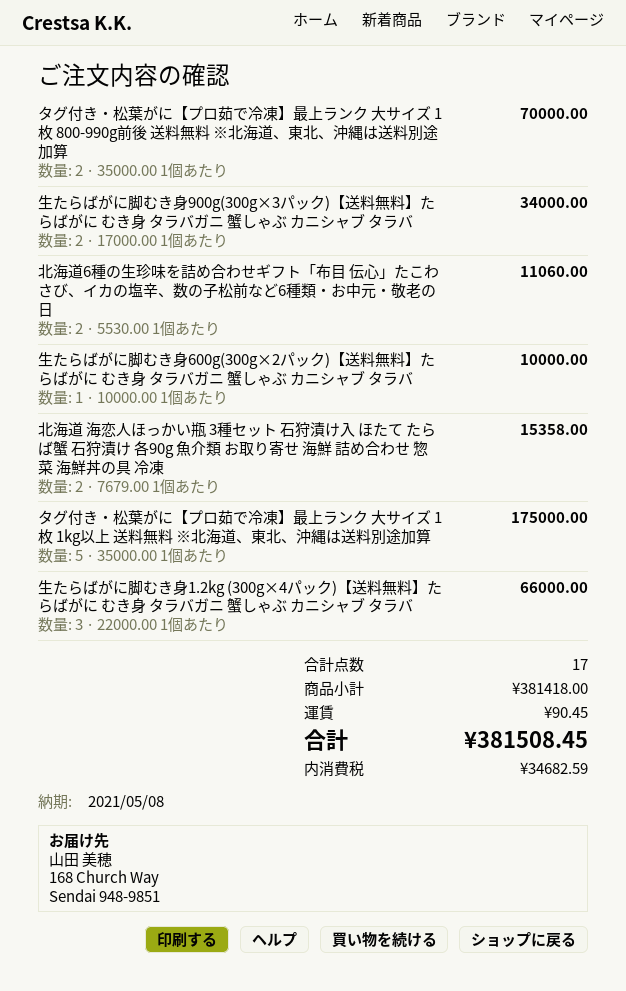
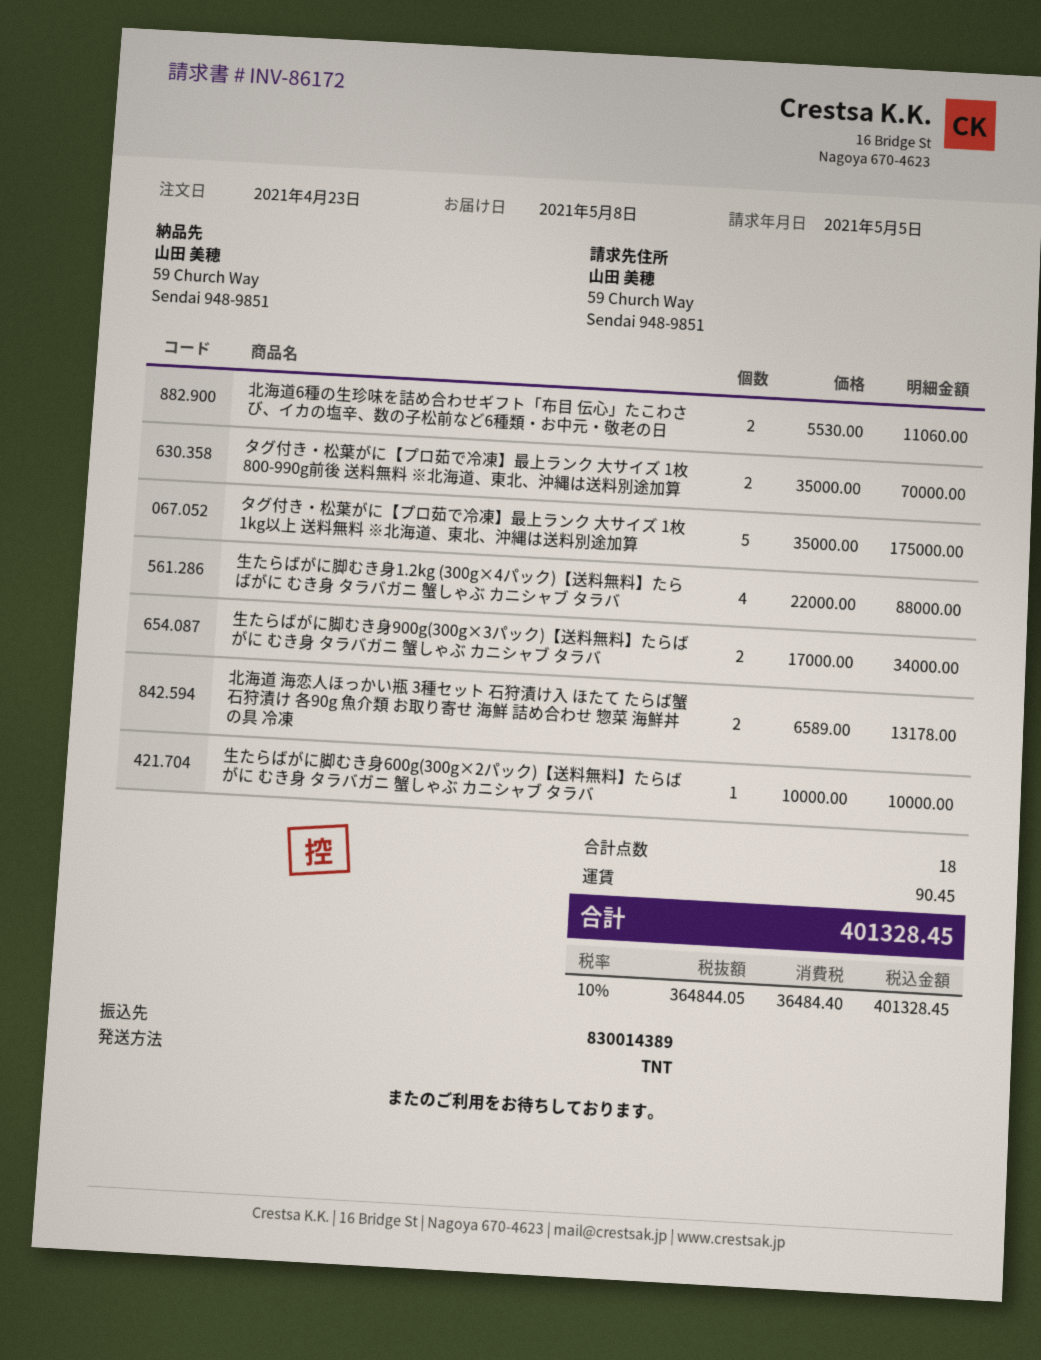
ship to: 168 Church Way, Sendai 948-9851 -> 59 Church Way, Sendai 948-9851
北海道 海恋人ほっかい瓶 3種セット 石狩漬け入 ほたて たらば蟹 石狩漬け 各90g 魚介類 お取り寄せ 海鮮 詰め合わせ 惣菜 海鮮丼の具 冷凍: 2 x 7679.00 = 15358.00 -> 2 x 6589.00 = 13178.00
生たらばがに脚むき身1.2kg (300g×4パック)【送料無料】たらばがに むき身 タラバガニ 蟹しゃぶ カニシャブ タラバ: 3 x 22000.00 = 66000.00 -> 4 x 22000.00 = 88000.00
total quantity: 17 -> 18
tax: 34682.59 -> 36484.40
total: 381508.45 -> 401328.45

